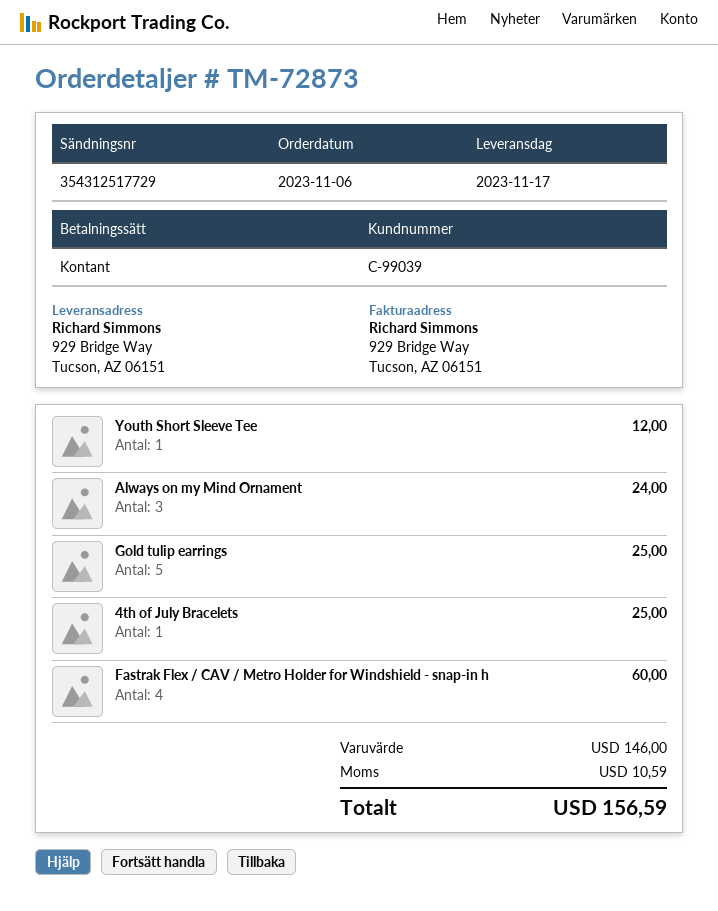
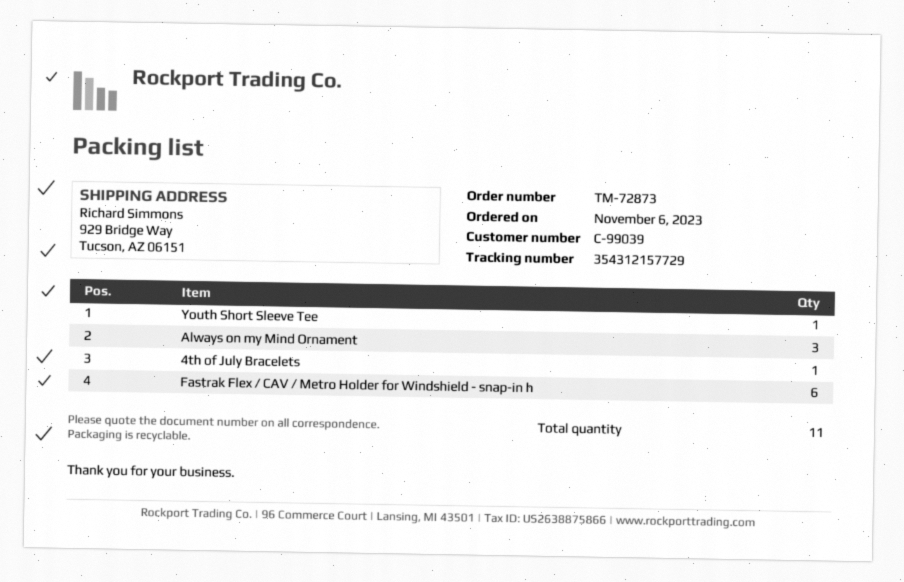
tracking number: 354312517729 -> 354312157729
Gold tulip earrings: 5 -> none
Fastrak Flex / CAV / Metro Holder for Windshield - snap-in h: 4 -> 6

